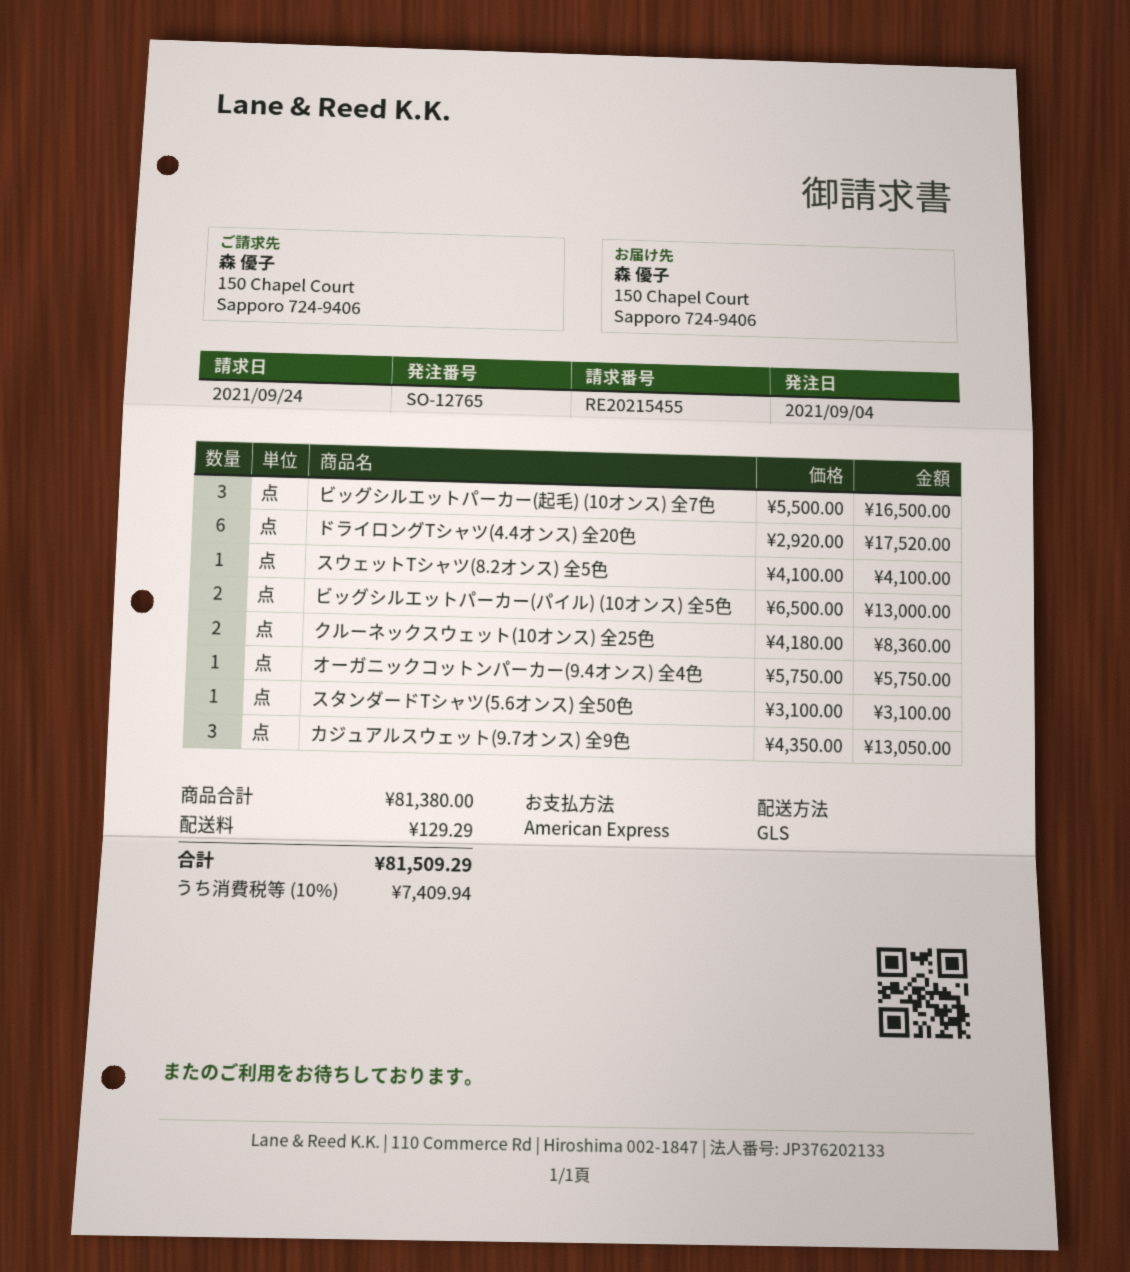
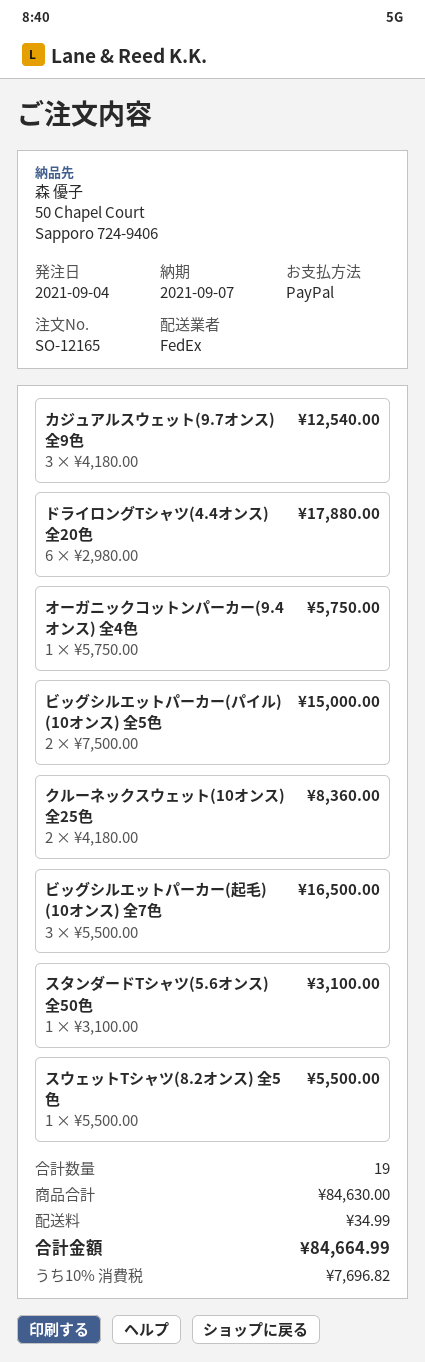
order number: SO-12765 -> SO-12165
payment method: American Express -> PayPal
shipping method: GLS -> FedEx
ship to: 150 Chapel Court, Sapporo 724-9406 -> 50 Chapel Court, Sapporo 724-9406
ドライロングTシャツ(4.4オンス) 全20色: 6 x 2920.00 = 17520.00 -> 6 x 2980.00 = 17880.00
スウェットTシャツ(8.2オンス) 全5色: 1 x 4100.00 = 4100.00 -> 1 x 5500.00 = 5500.00
ビッグシルエットパーカー(パイル) (10オンス) 全5色: 2 x 6500.00 = 13000.00 -> 2 x 7500.00 = 15000.00
カジュアルスウェット(9.7オンス) 全9色: 3 x 4350.00 = 13050.00 -> 3 x 4180.00 = 12540.00
subtotal: 81380.00 -> 84630.00
shipping: 129.29 -> 34.99
tax: 10% = 7409.94 -> 10% = 7696.82
total: 81509.29 -> 84664.99

